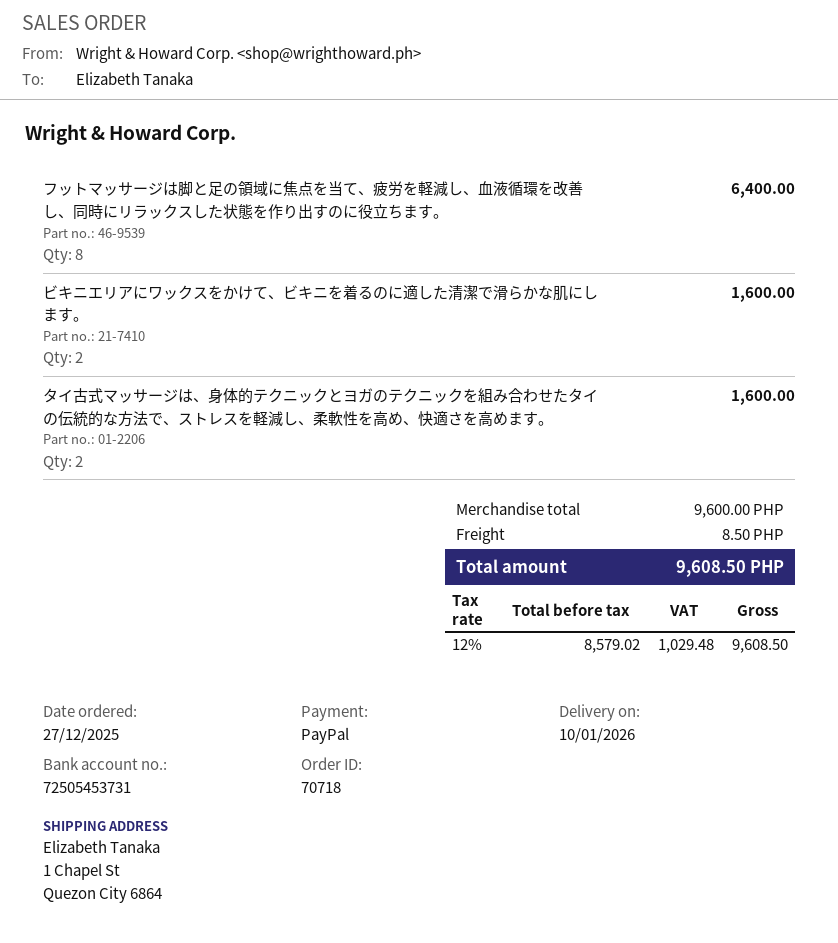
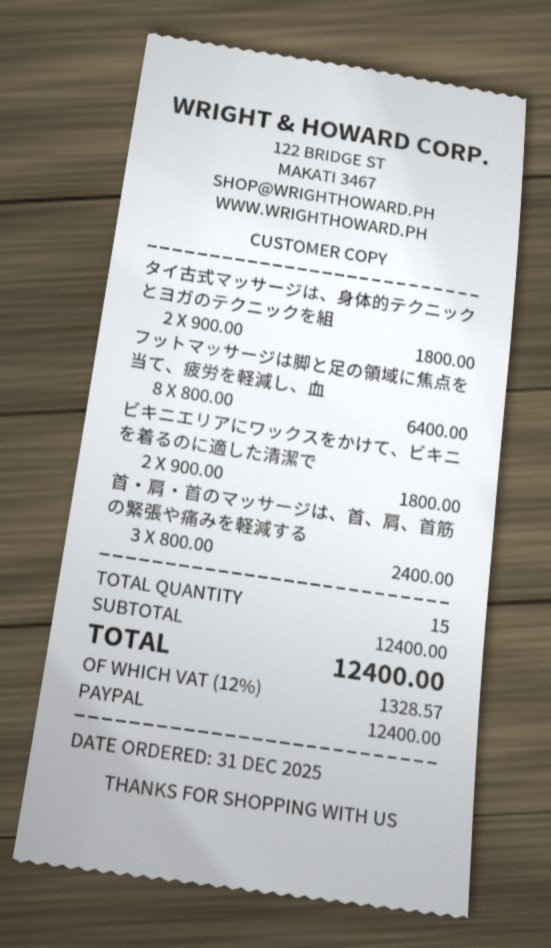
order date: 2025-12-27 -> 2025-12-31
ビキニエリアにワックスをかけて、ビキニを着るのに適した清潔で滑らかな肌にします。: 2 for 1600.00 -> 2 for 1800.00
タイ古式マッサージは、身体的テクニックとヨガのテクニックを組み合わせたタイの伝統的な方法で、ストレスを軽減し、柔軟性を高め、快適さを高めます。: 2 for 1600.00 -> 2 for 1800.00
首・肩・首のマッサージは、首、肩、首筋の緊張や痛みを軽減する: none -> 3 for 2400.00
subtotal: 9600.00 -> 12400.00
shipping: 8.50 -> none
tax: 12% = 1029.48 -> 12% = 1328.57
total: 9608.50 -> 12400.00

